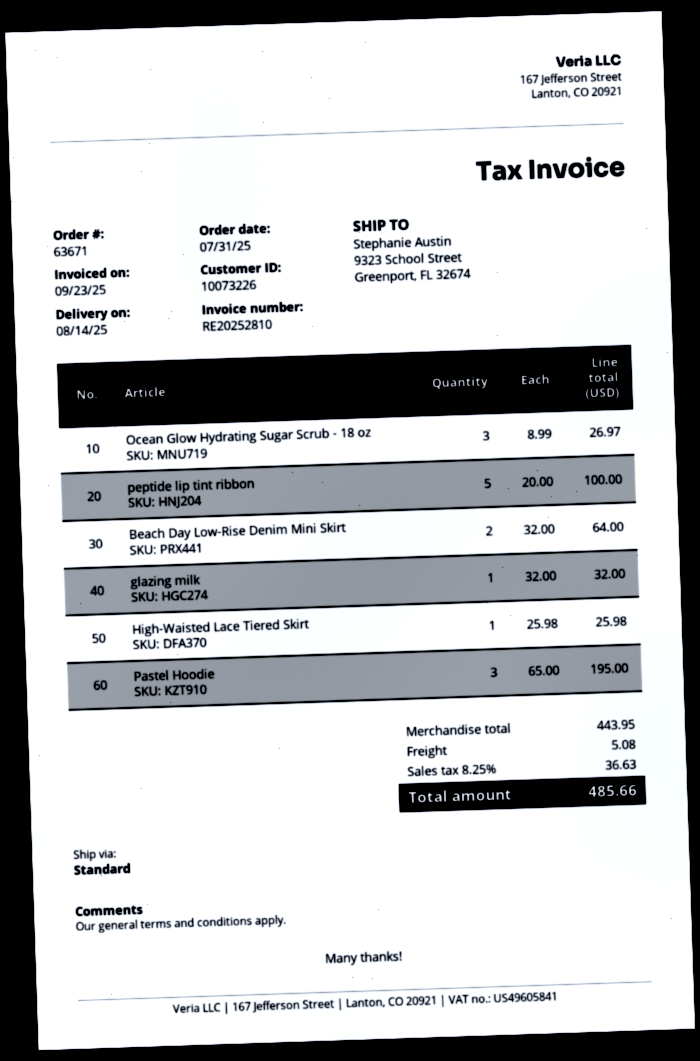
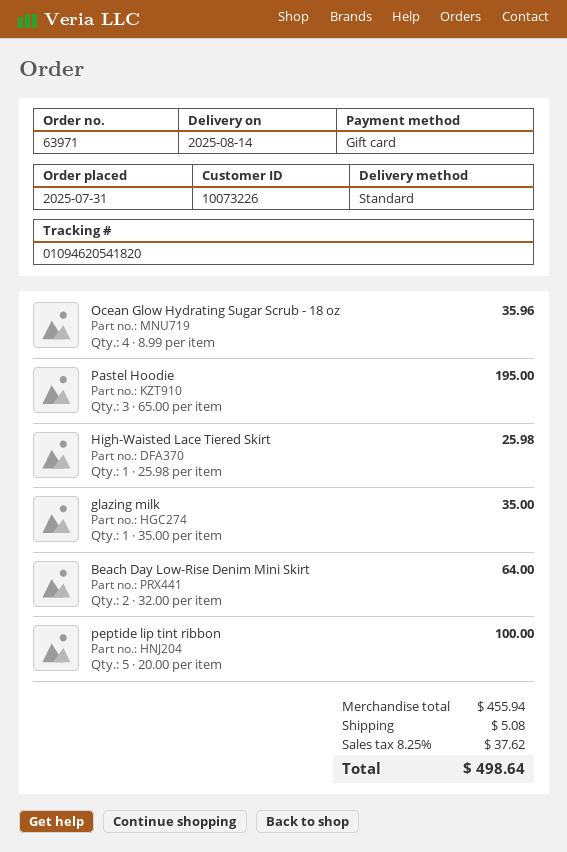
order number: 63671 -> 63971
Ocean Glow Hydrating Sugar Scrub - 18 oz: 3 x 8.99 = 26.97 -> 4 x 8.99 = 35.96
glazing milk: 1 x 32.00 = 32.00 -> 1 x 35.00 = 35.00
subtotal: 443.95 -> 455.94
tax: 8.25% = 36.63 -> 8.25% = 37.62
total: 485.66 -> 498.64

